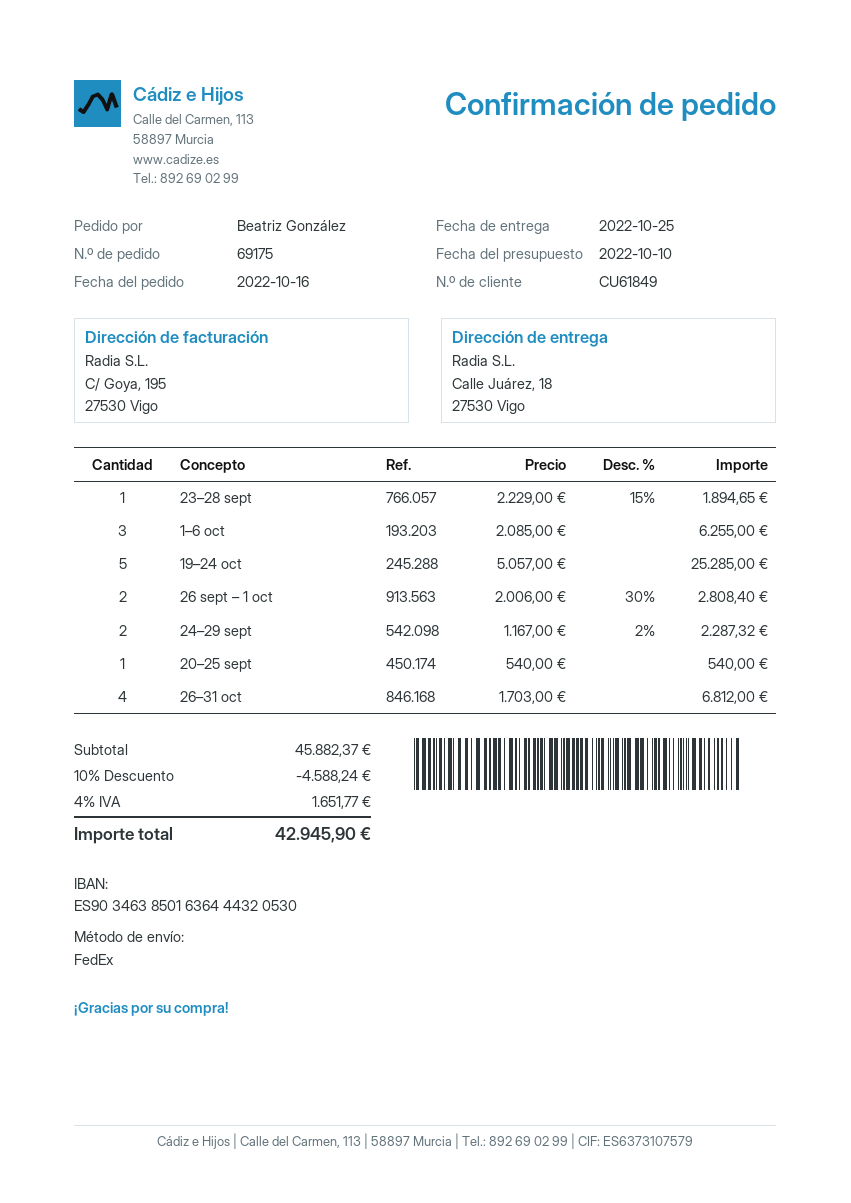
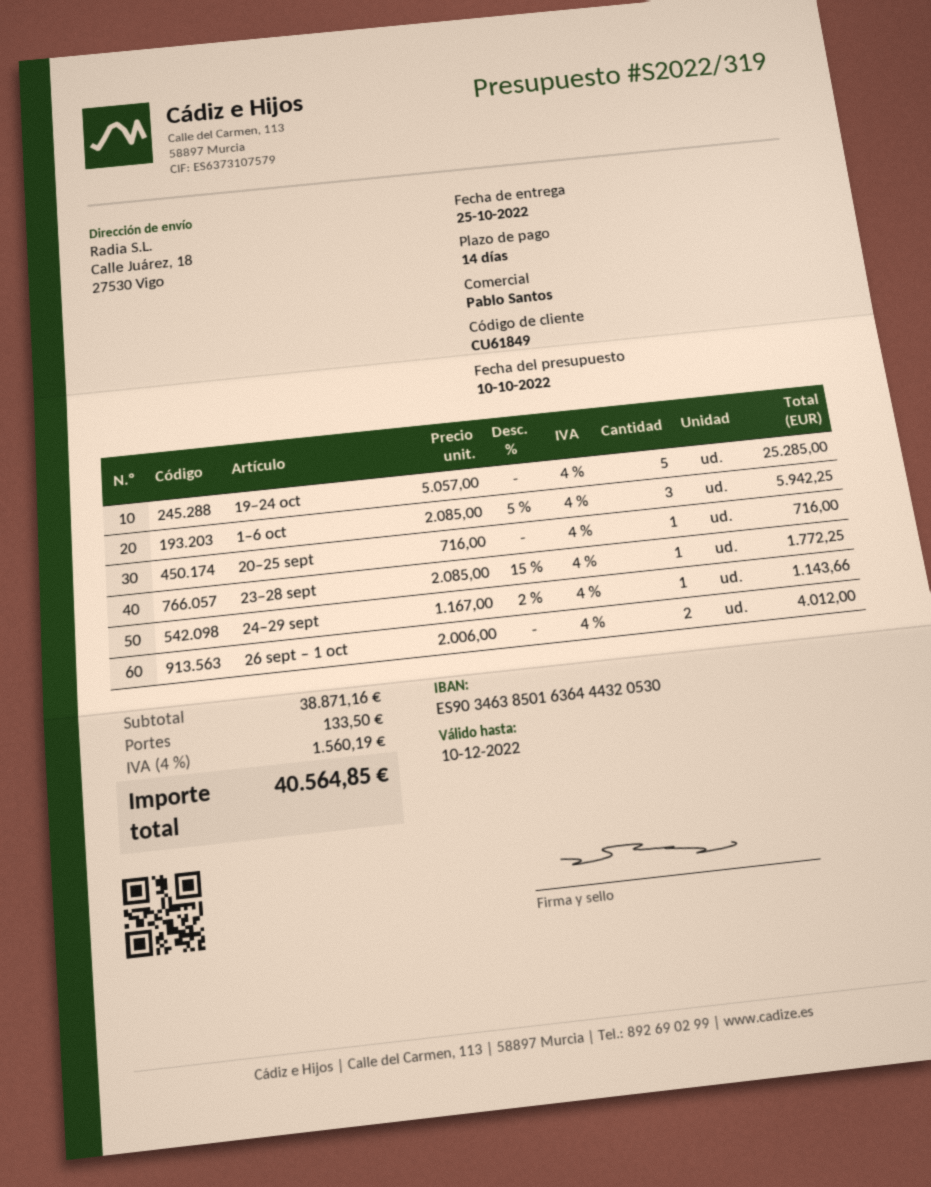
23–28 sept: 1 x 2229.00 - 15% = 1894.65 -> 1 x 2085.00 - 15% = 1772.25
1–6 oct: 3 x 2085.00 = 6255.00 -> 3 x 2085.00 - 5% = 5942.25
26 sept – 1 oct: 2 x 2006.00 - 30% = 2808.40 -> 2 x 2006.00 = 4012.00
24–29 sept: 2 x 1167.00 - 2% = 2287.32 -> 1 x 1167.00 - 2% = 1143.66
20–25 sept: 1 x 540.00 = 540.00 -> 1 x 716.00 = 716.00
26–31 oct: 4 x 1703.00 = 6812.00 -> none
subtotal: 45882.37 -> 38871.16
discount: 10% = 4588.24 -> none
shipping: none -> 133.50
tax: 4% = 1651.77 -> 4% = 1560.19
total: 42945.90 -> 40564.85

